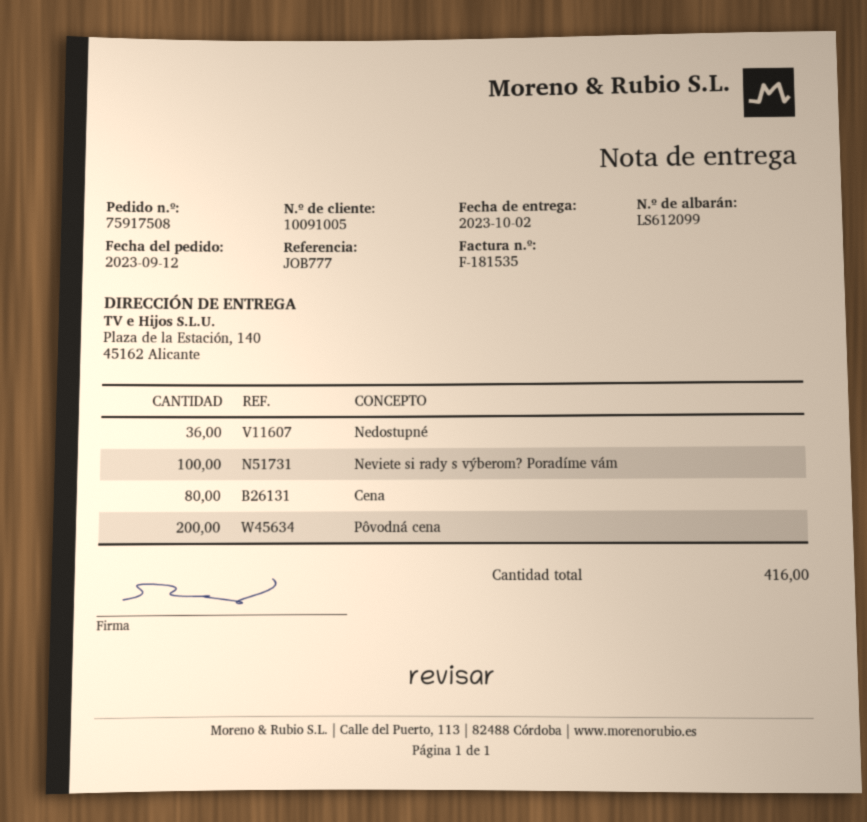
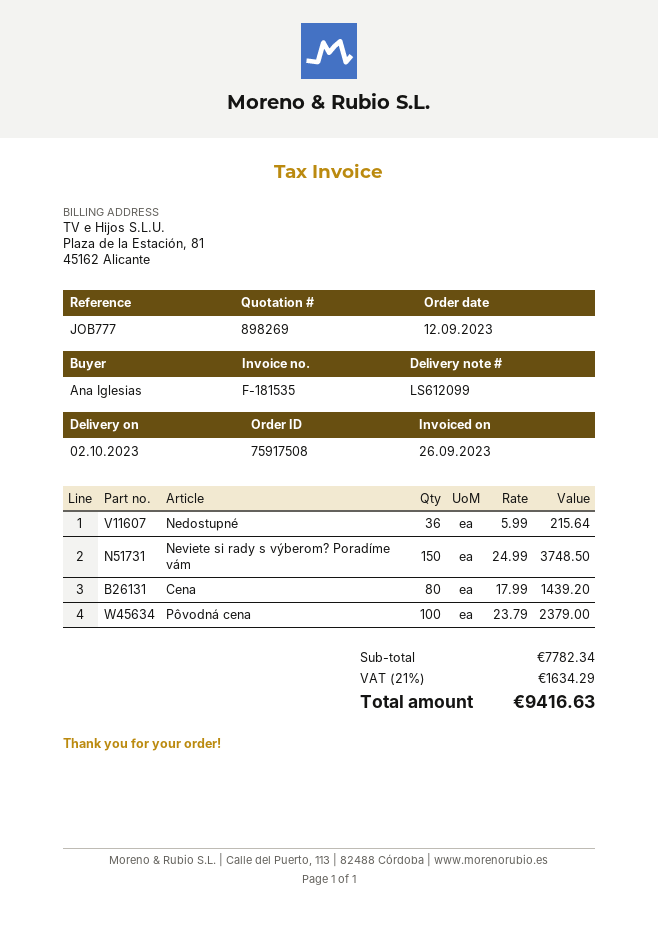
Neviete si rady s výberom? Poradíme vám: 100 -> 150
Pôvodná cena: 200 -> 100

